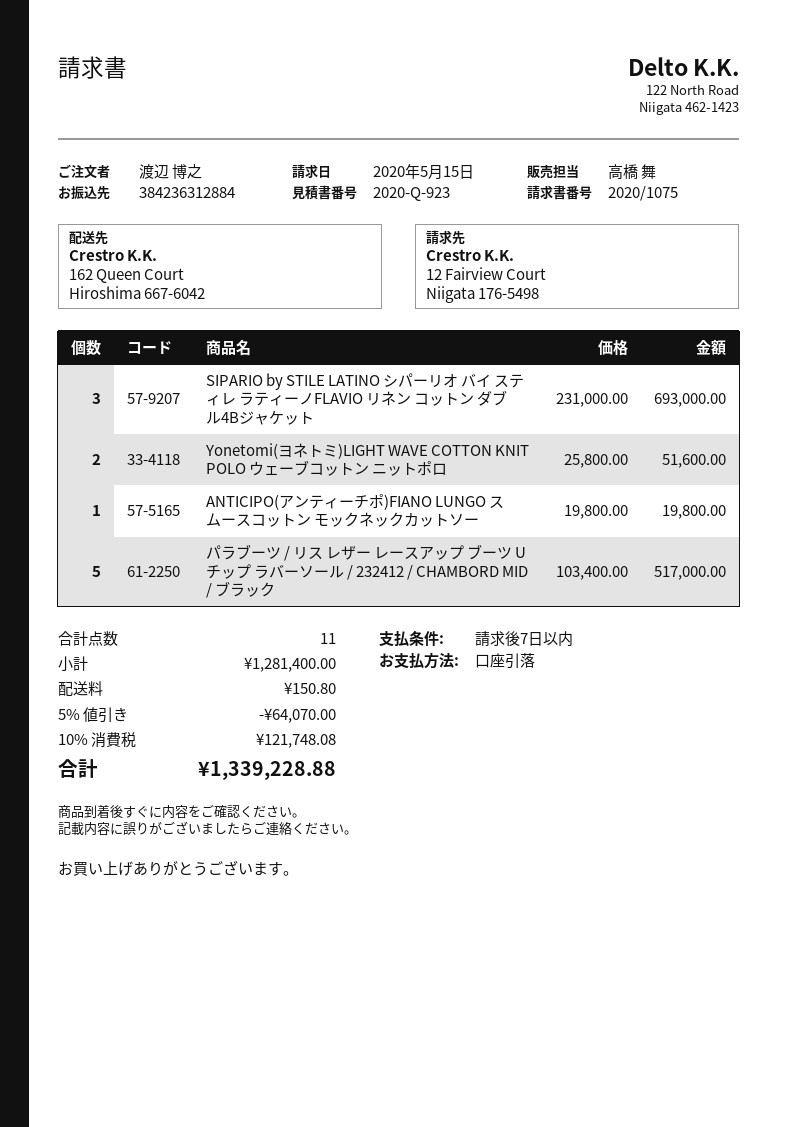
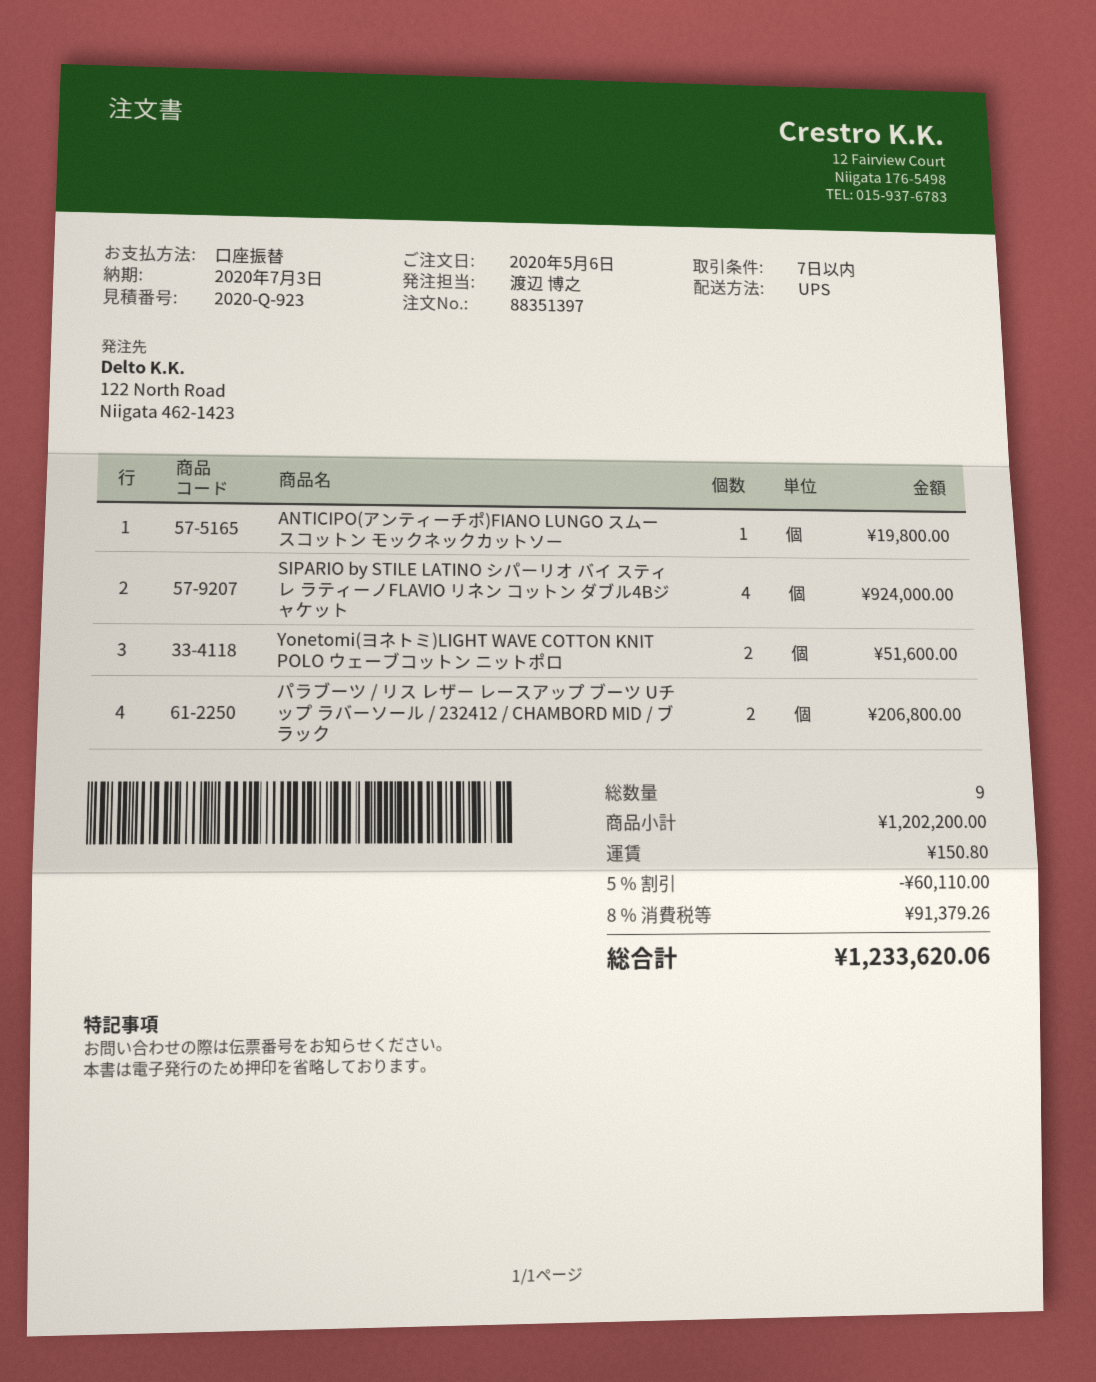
SIPARIO by STILE LATINO シパーリオ バイ スティレ ラティーノFLAVIO リネン コットン ダブル4Bジャケット: 3 for 693000.00 -> 4 for 924000.00
パラブーツ / リス レザー レースアップ ブーツ Uチップ ラバーソール / 232412 / CHAMBORD MID / ブラック: 5 for 517000.00 -> 2 for 206800.00
total quantity: 11 -> 9
subtotal: 1281400.00 -> 1202200.00
discount: 5% = 64070.00 -> 5% = 60110.00
tax: 10% = 121748.08 -> 8% = 91379.26
total: 1339228.88 -> 1233620.06

